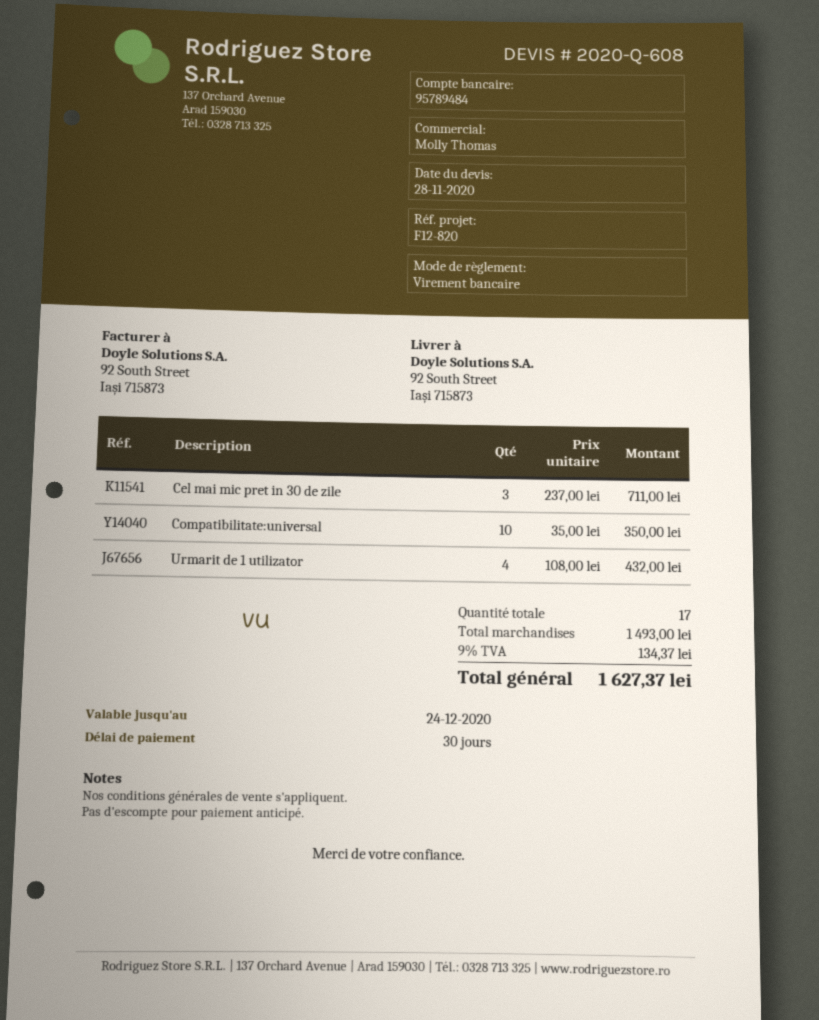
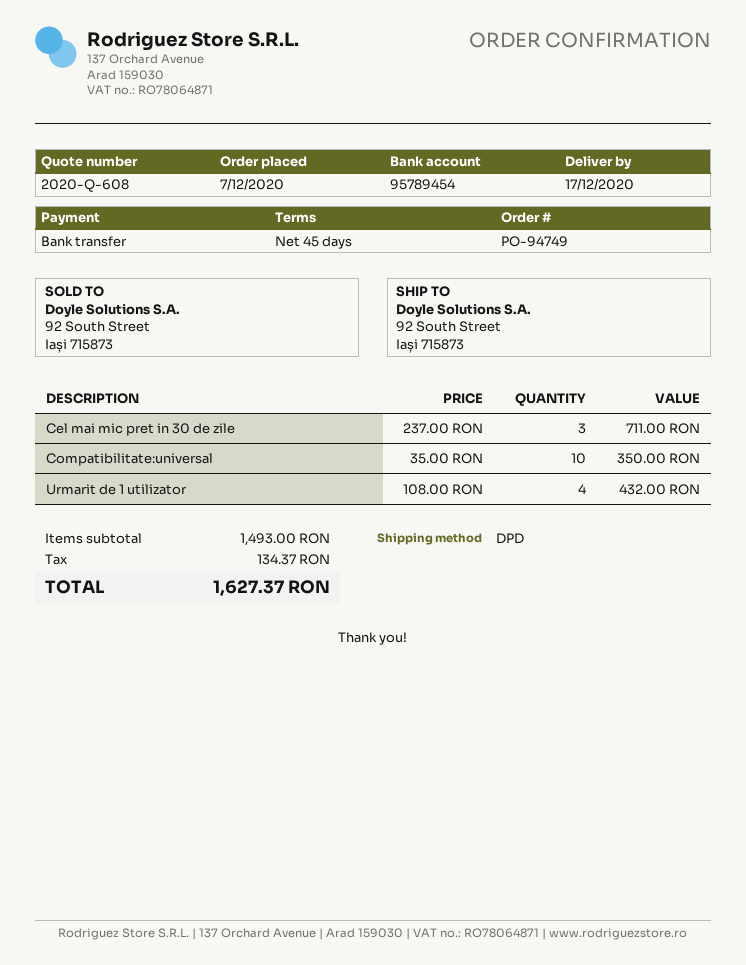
payment terms: 30 days -> 45 days
bank account: 95789484 -> 95789454

